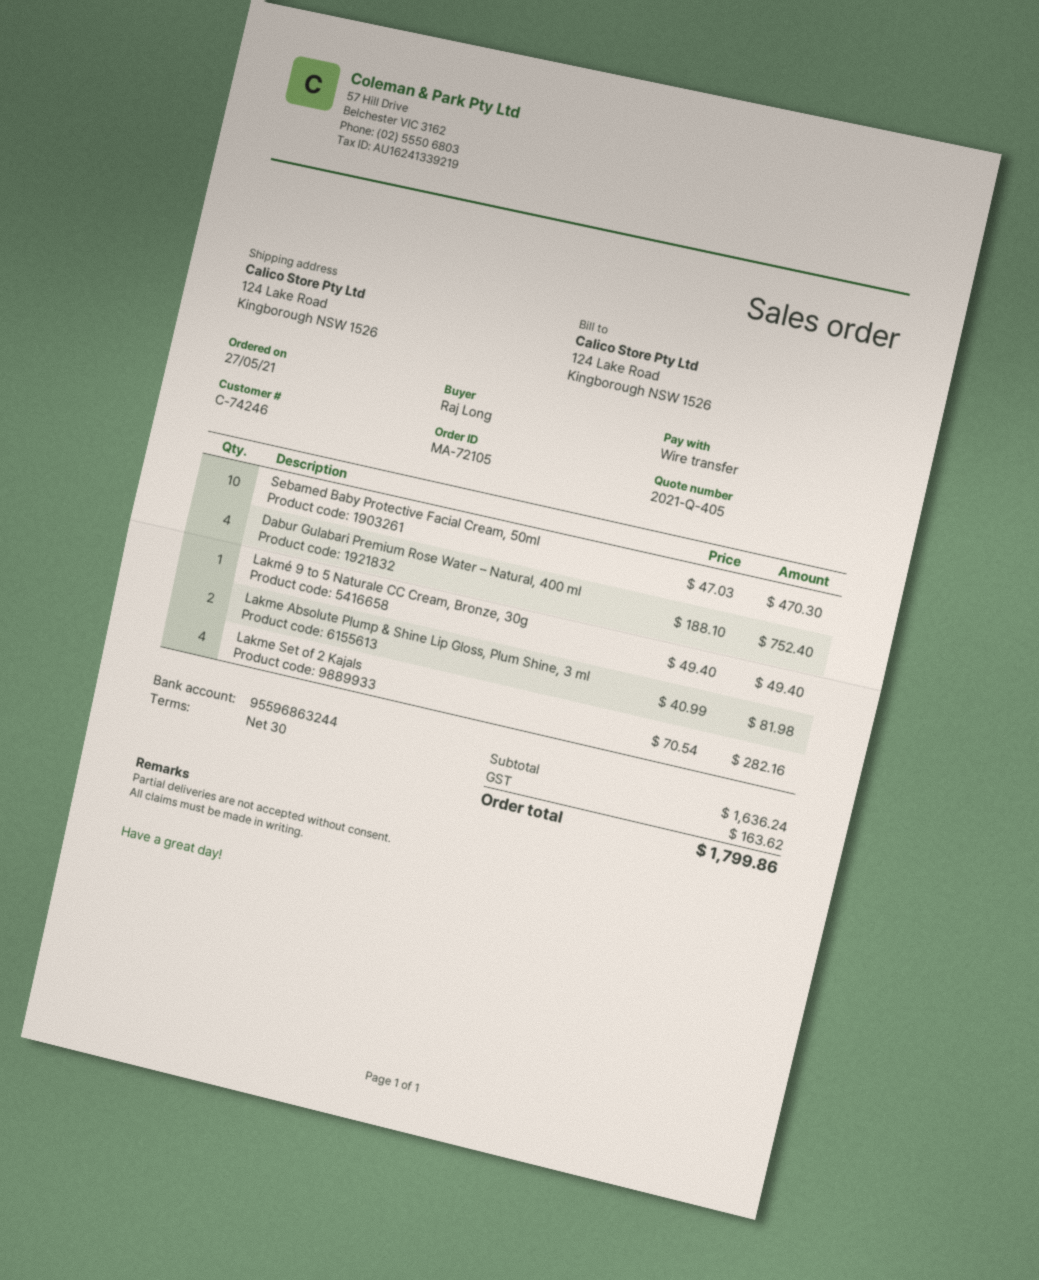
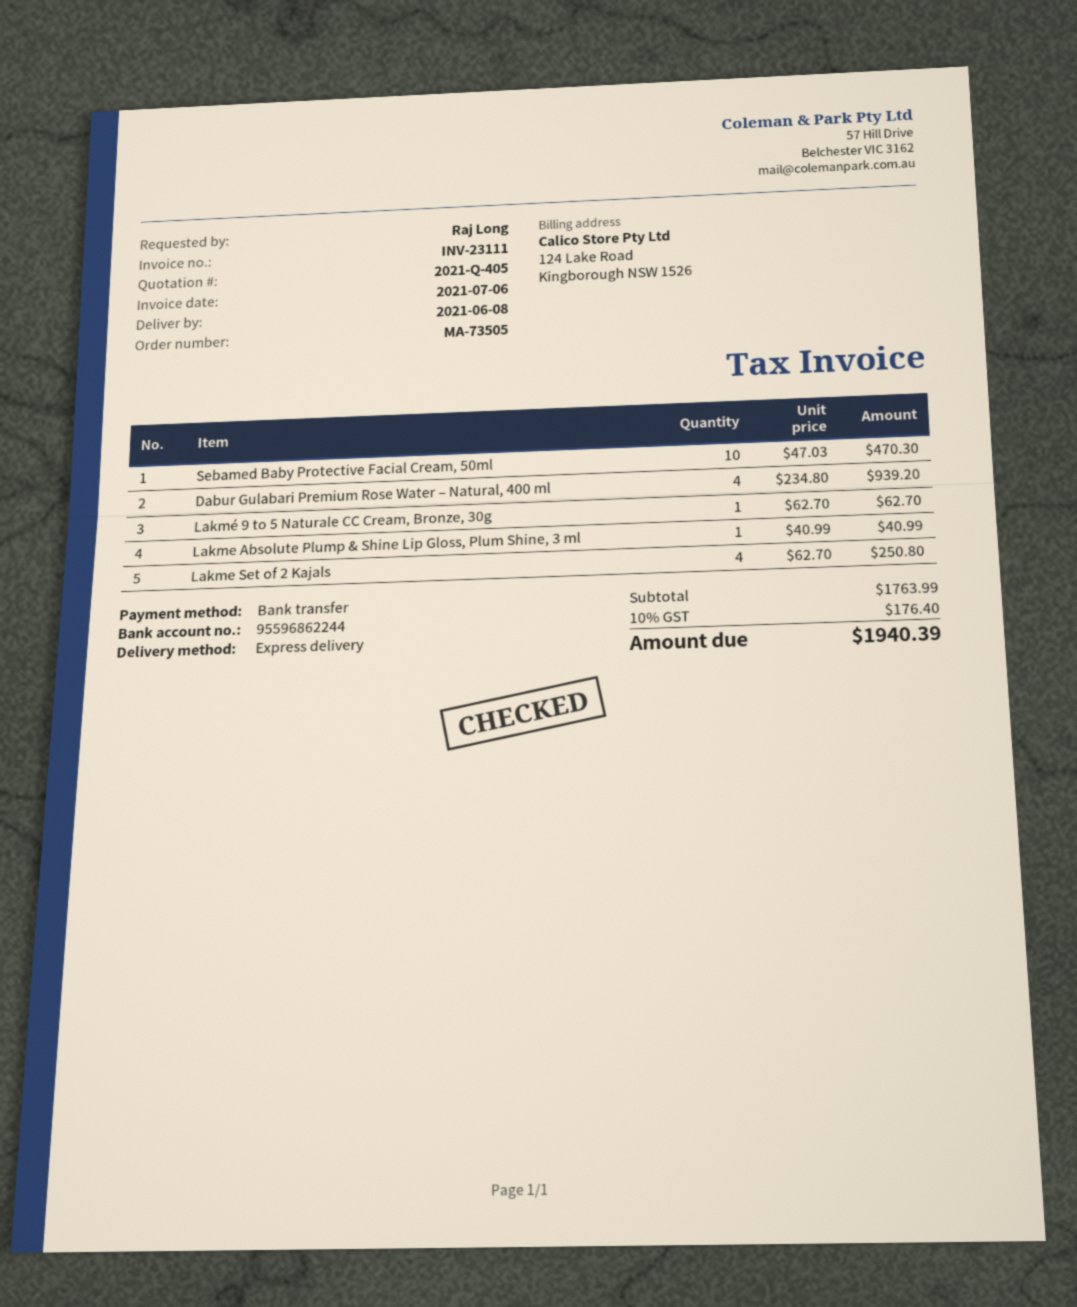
order number: MA-72105 -> MA-73505
bank account: 95596863244 -> 95596862244
Dabur Gulabari Premium Rose Water – Natural, 400 ml: 4 x 188.10 = 752.40 -> 4 x 234.80 = 939.20
Lakmé 9 to 5 Naturale CC Cream, Bronze, 30g: 1 x 49.40 = 49.40 -> 1 x 62.70 = 62.70
Lakme Absolute Plump & Shine Lip Gloss, Plum Shine, 3 ml: 2 x 40.99 = 81.98 -> 1 x 40.99 = 40.99
Lakme Set of 2 Kajals: 4 x 70.54 = 282.16 -> 4 x 62.70 = 250.80
subtotal: 1636.24 -> 1763.99
tax: 163.62 -> 176.40
total: 1799.86 -> 1940.39

